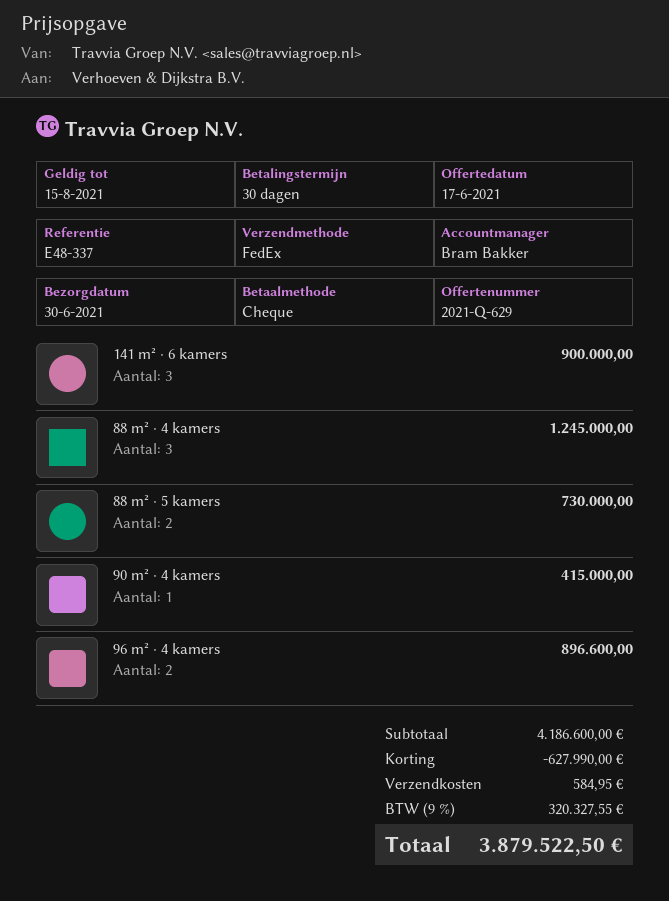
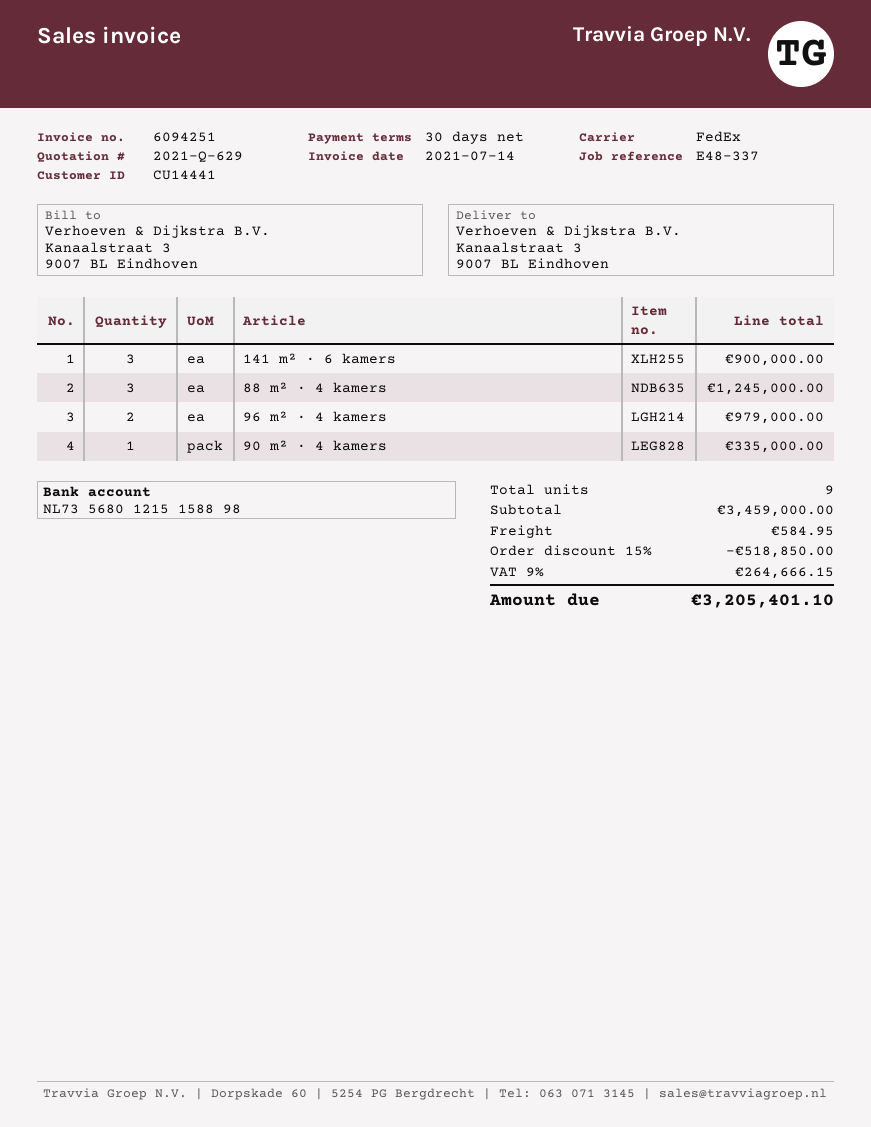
88 m² · 5 kamers: 2 for 730000.00 -> none
90 m² · 4 kamers: 1 for 415000.00 -> 1 for 335000.00
96 m² · 4 kamers: 2 for 896600.00 -> 2 for 979000.00
subtotal: 4186600.00 -> 3459000.00
discount: 627990.00 -> 518850.00
tax: 9% = 320327.55 -> 9% = 264666.15
total: 3879522.50 -> 3205401.10

